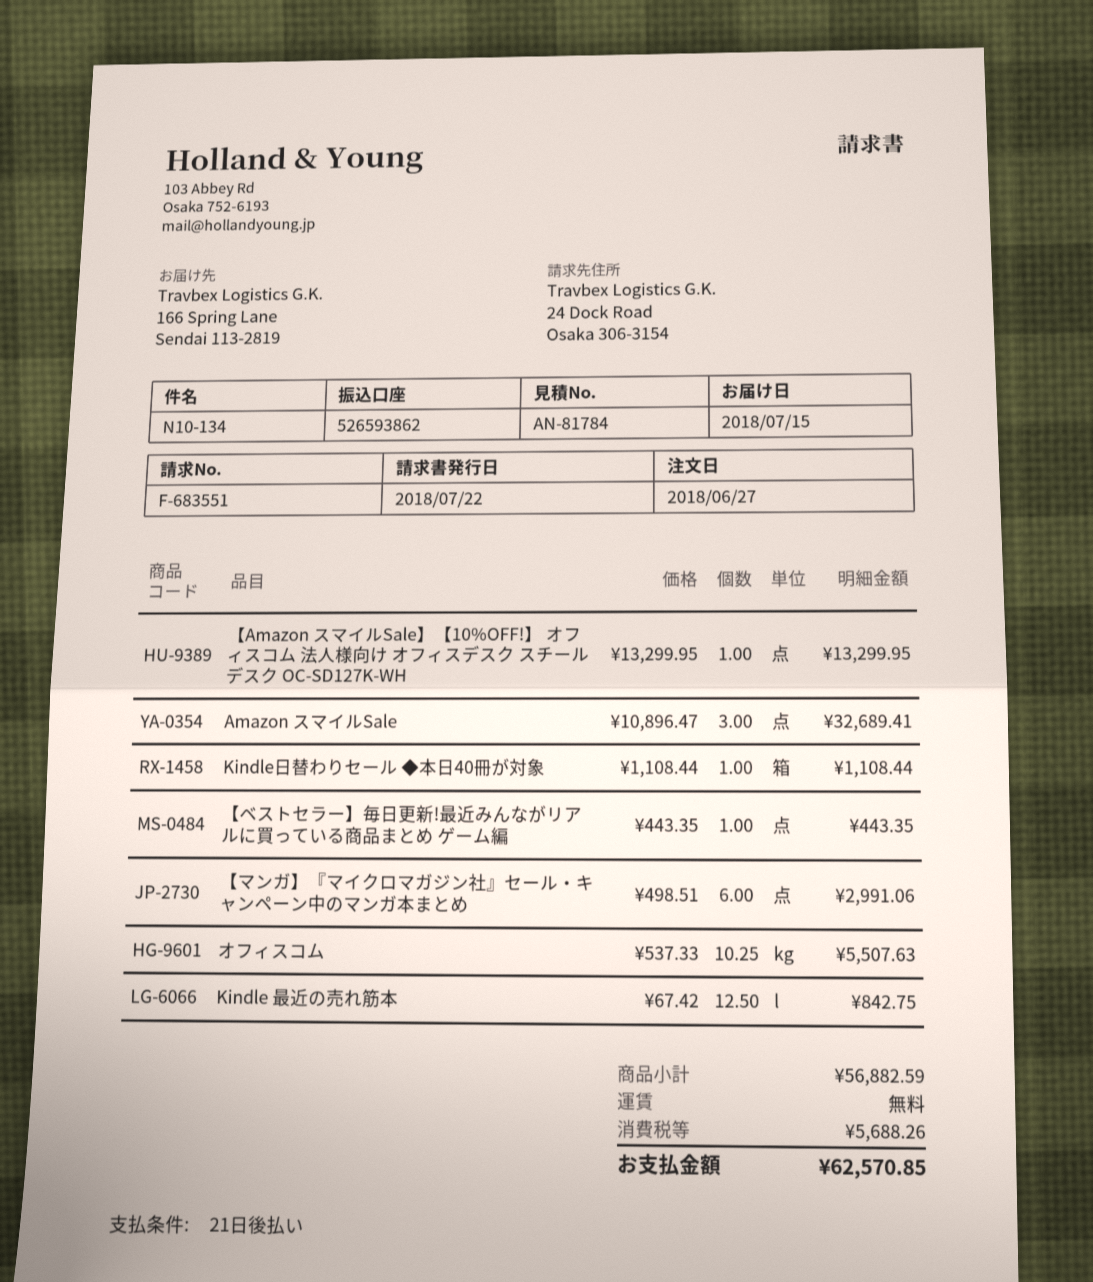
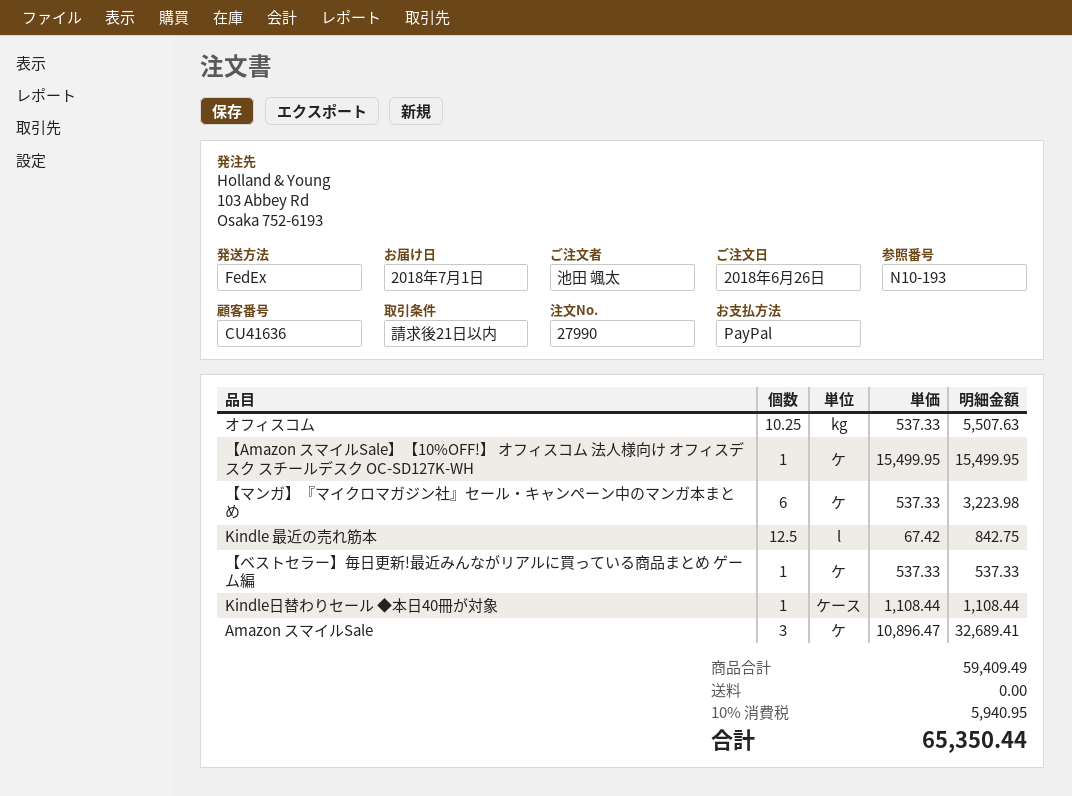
order date: 2018-06-27 -> 2018-06-26
delivery date: 2018-07-15 -> 2018-07-01
reference: N10-134 -> N10-193
【Amazon スマイルSale】【10%OFF!】 オフィスコム 法人様向け オフィスデスク スチールデスク OC-SD127K-WH: 1 x 13299.95 = 13299.95 -> 1 x 15499.95 = 15499.95
【ベストセラー】毎日更新!最近みんながリアルに買っている商品まとめ ゲーム編: 1 x 443.35 = 443.35 -> 1 x 537.33 = 537.33
【マンガ】『マイクロマガジン社』セール・キャンペーン中のマンガ本まとめ: 6 x 498.51 = 2991.06 -> 6 x 537.33 = 3223.98
subtotal: 56882.59 -> 59409.49
tax: 5688.26 -> 5940.95
total: 62570.85 -> 65350.44

